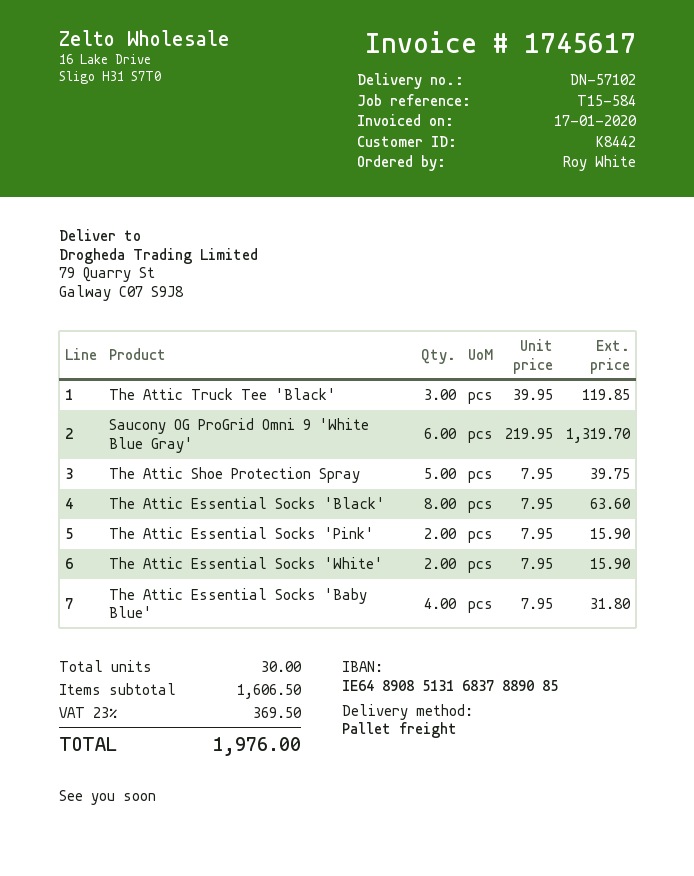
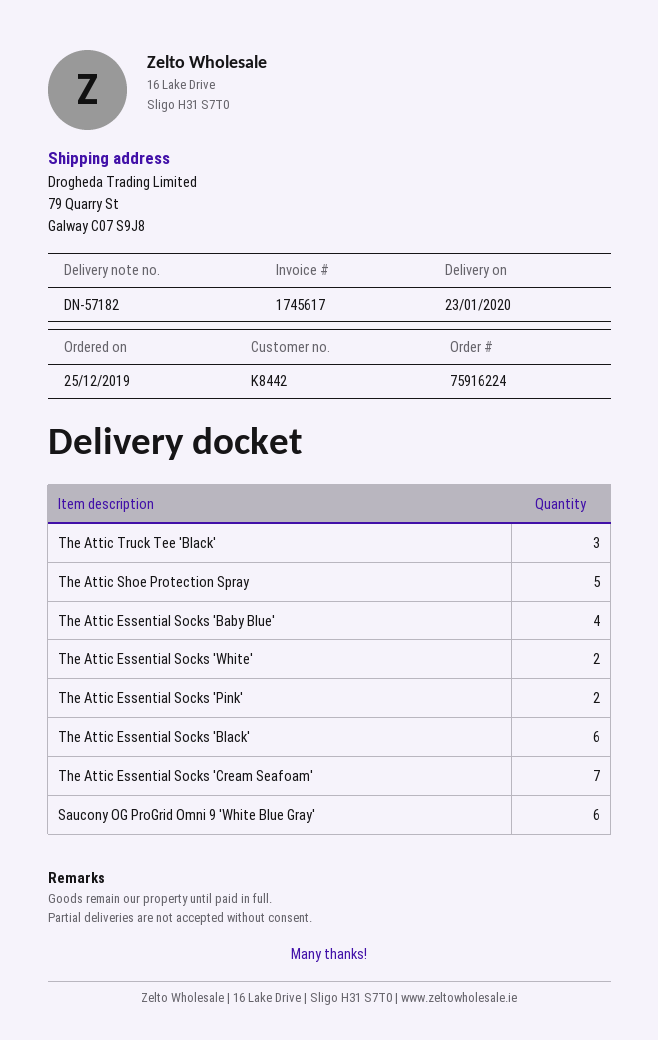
delivery note number: DN-57102 -> DN-57182
The Attic Essential Socks 'Black': 8 -> 6
The Attic Essential Socks 'Cream Seafoam': none -> 7

